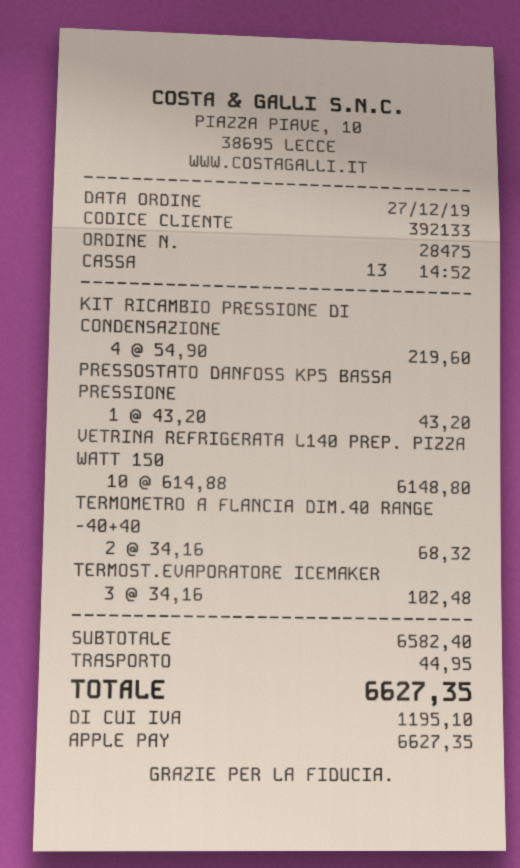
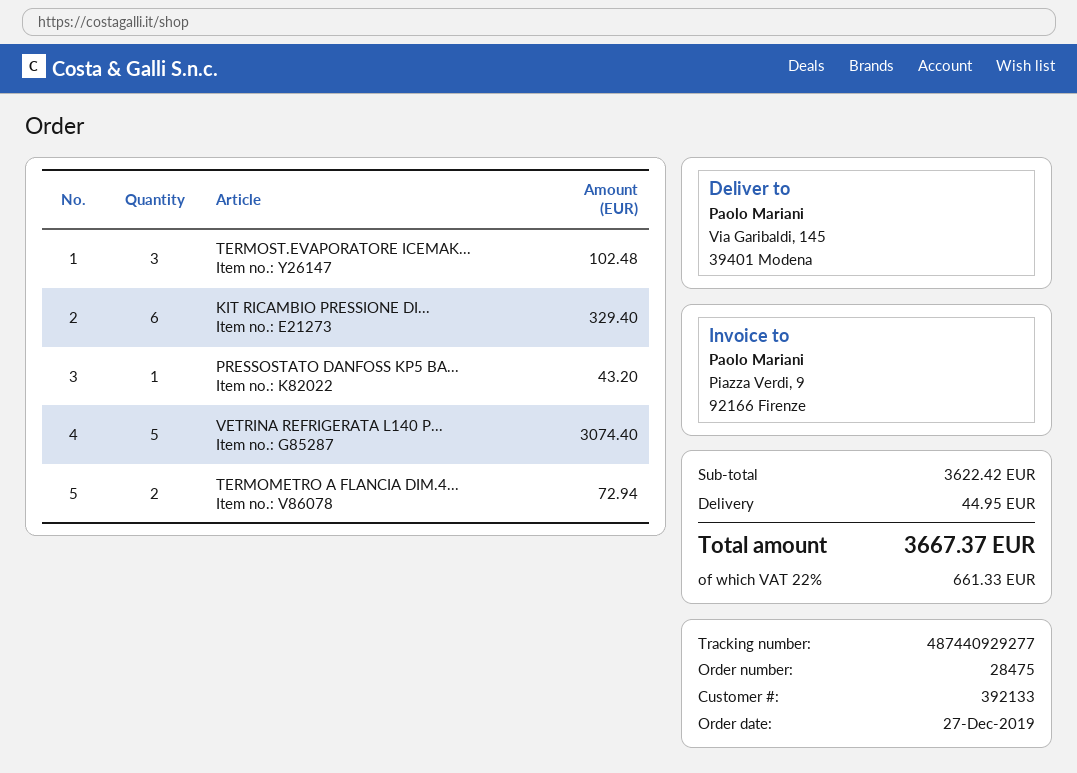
KIT RICAMBIO PRESSIONE DI CONDENSAZIONE: 4 for 219.60 -> 6 for 329.40
VETRINA REFRIGERATA L140 PREP. PIZZA WATT 150: 10 for 6148.80 -> 5 for 3074.40
TERMOMETRO A FLANCIA DIM.40 RANGE -40+40: 2 for 68.32 -> 2 for 72.94
subtotal: 6582.40 -> 3622.42
tax: 1195.10 -> 661.33
total: 6627.35 -> 3667.37

